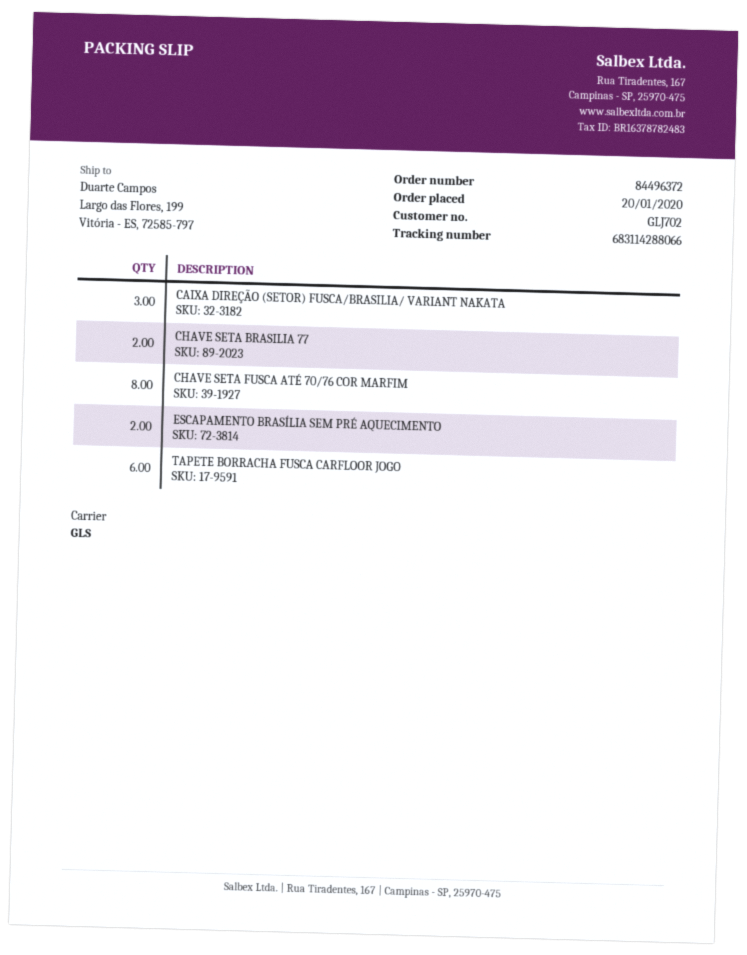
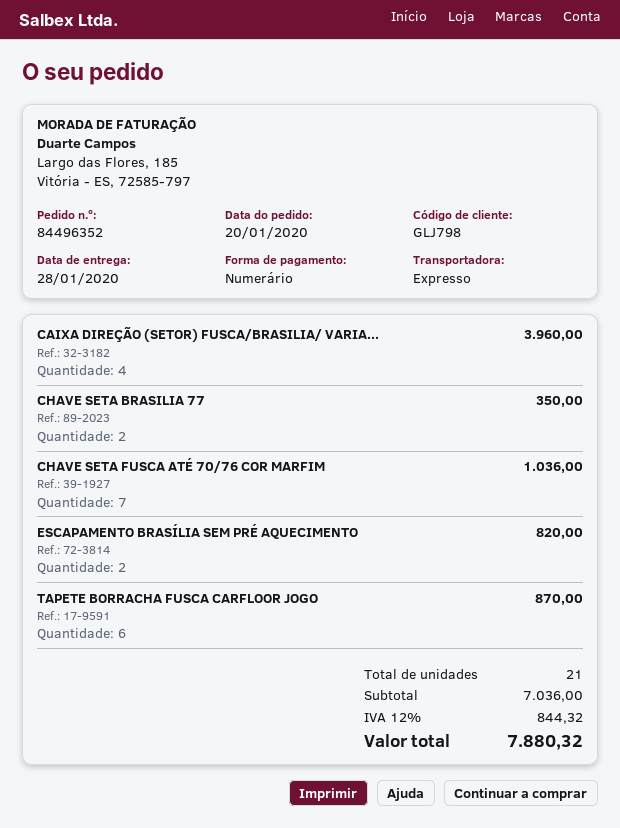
order number: 84496372 -> 84496352
customer number: GLJ702 -> GLJ798
shipping method: GLS -> express
CAIXA DIREÇÃO (SETOR) FUSCA/BRASILIA/ VARIANT NAKATA: 3 -> 4
CHAVE SETA FUSCA ATÉ 70/76 COR MARFIM: 8 -> 7

